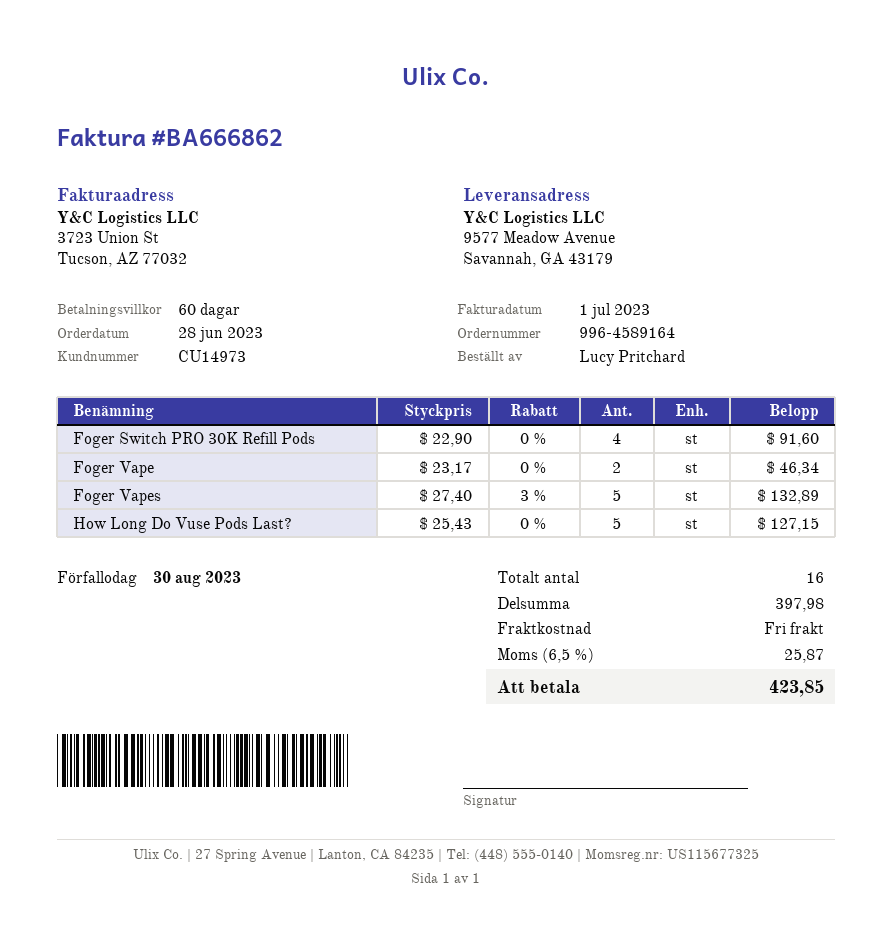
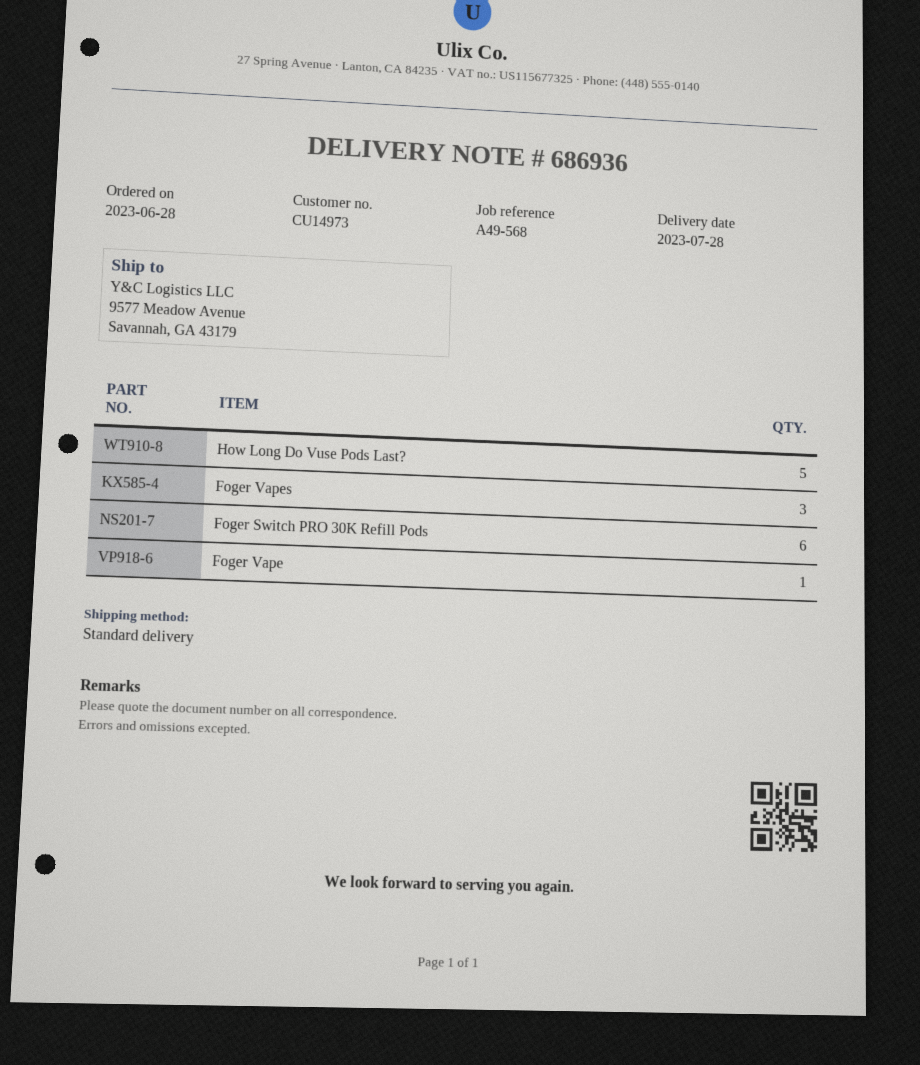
Foger Switch PRO 30K Refill Pods: 4 -> 6
Foger Vape: 2 -> 1
Foger Vapes: 5 -> 3

